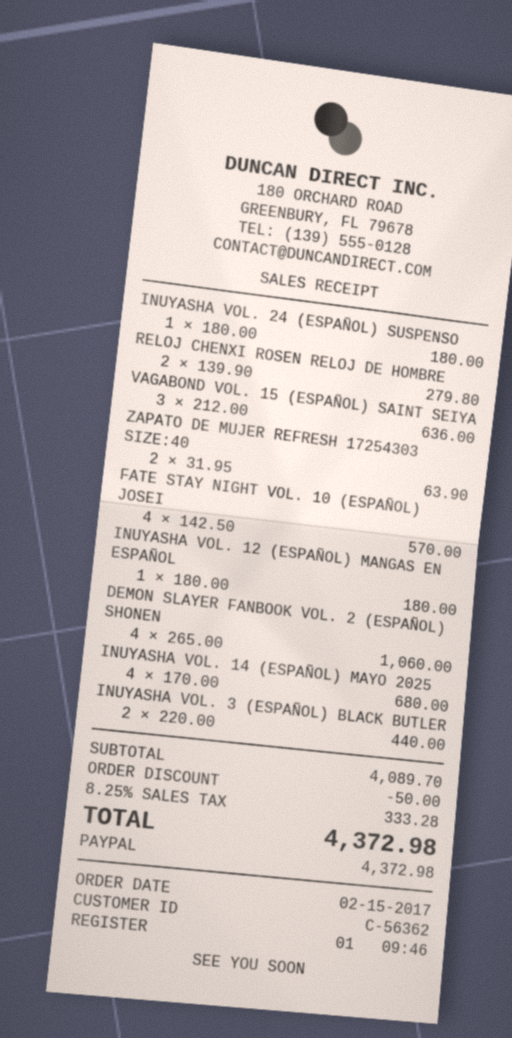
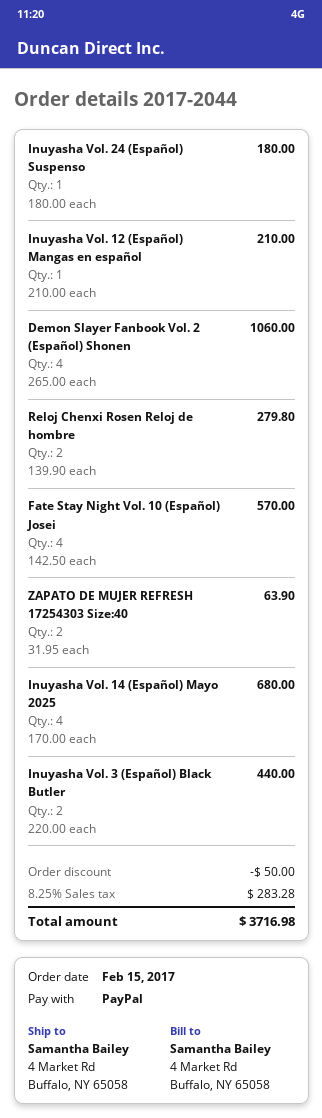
VAGABOND VOL. 15 (ESPAÑOL) SAINT SEIYA: 3 x 212.00 = 636.00 -> none
INUYASHA VOL. 12 (ESPAÑOL) MANGAS EN ESPAÑOL: 1 x 180.00 = 180.00 -> 1 x 210.00 = 210.00
tax: 8.25% = 333.28 -> 8.25% = 283.28
total: 4372.98 -> 3716.98

